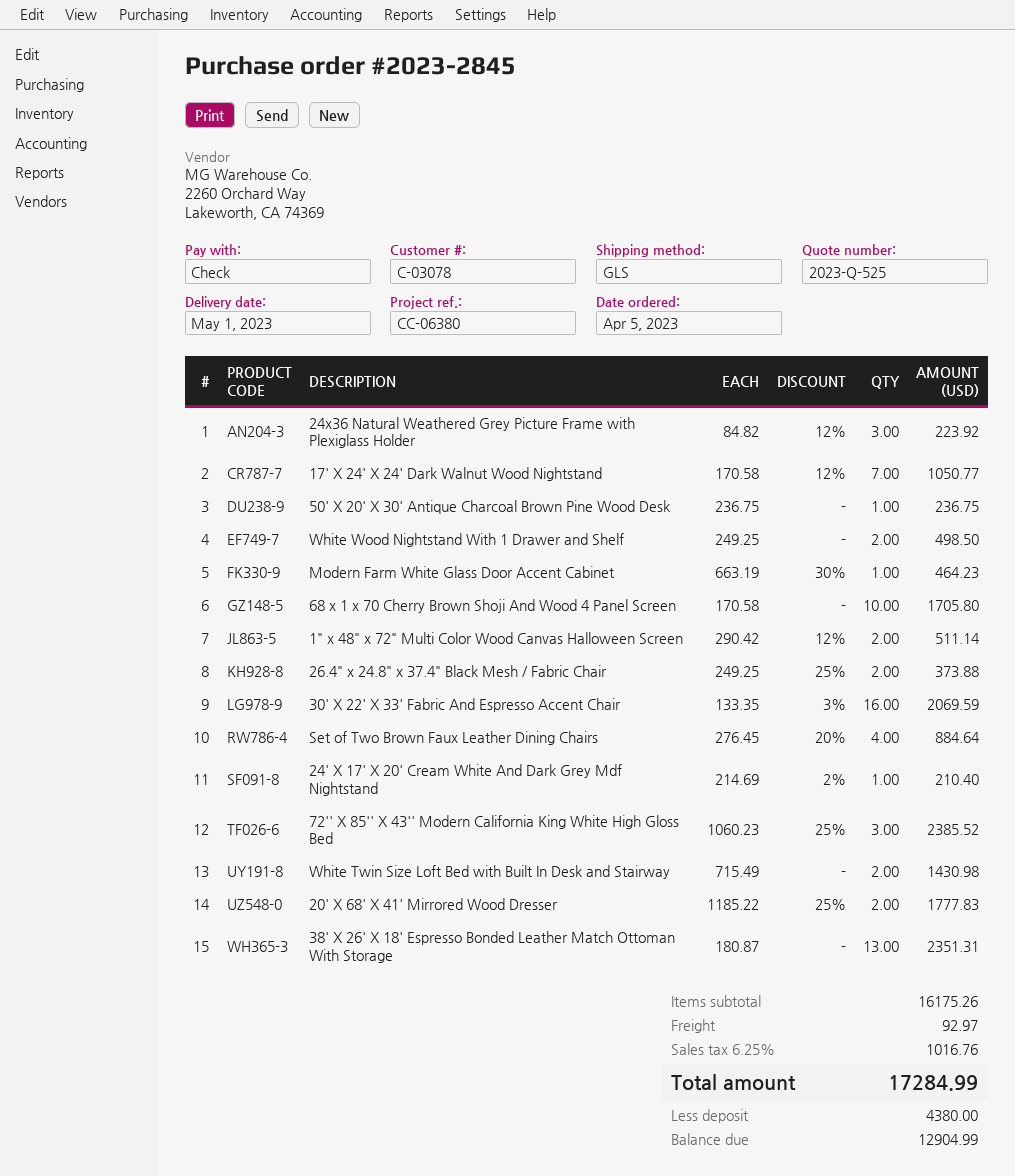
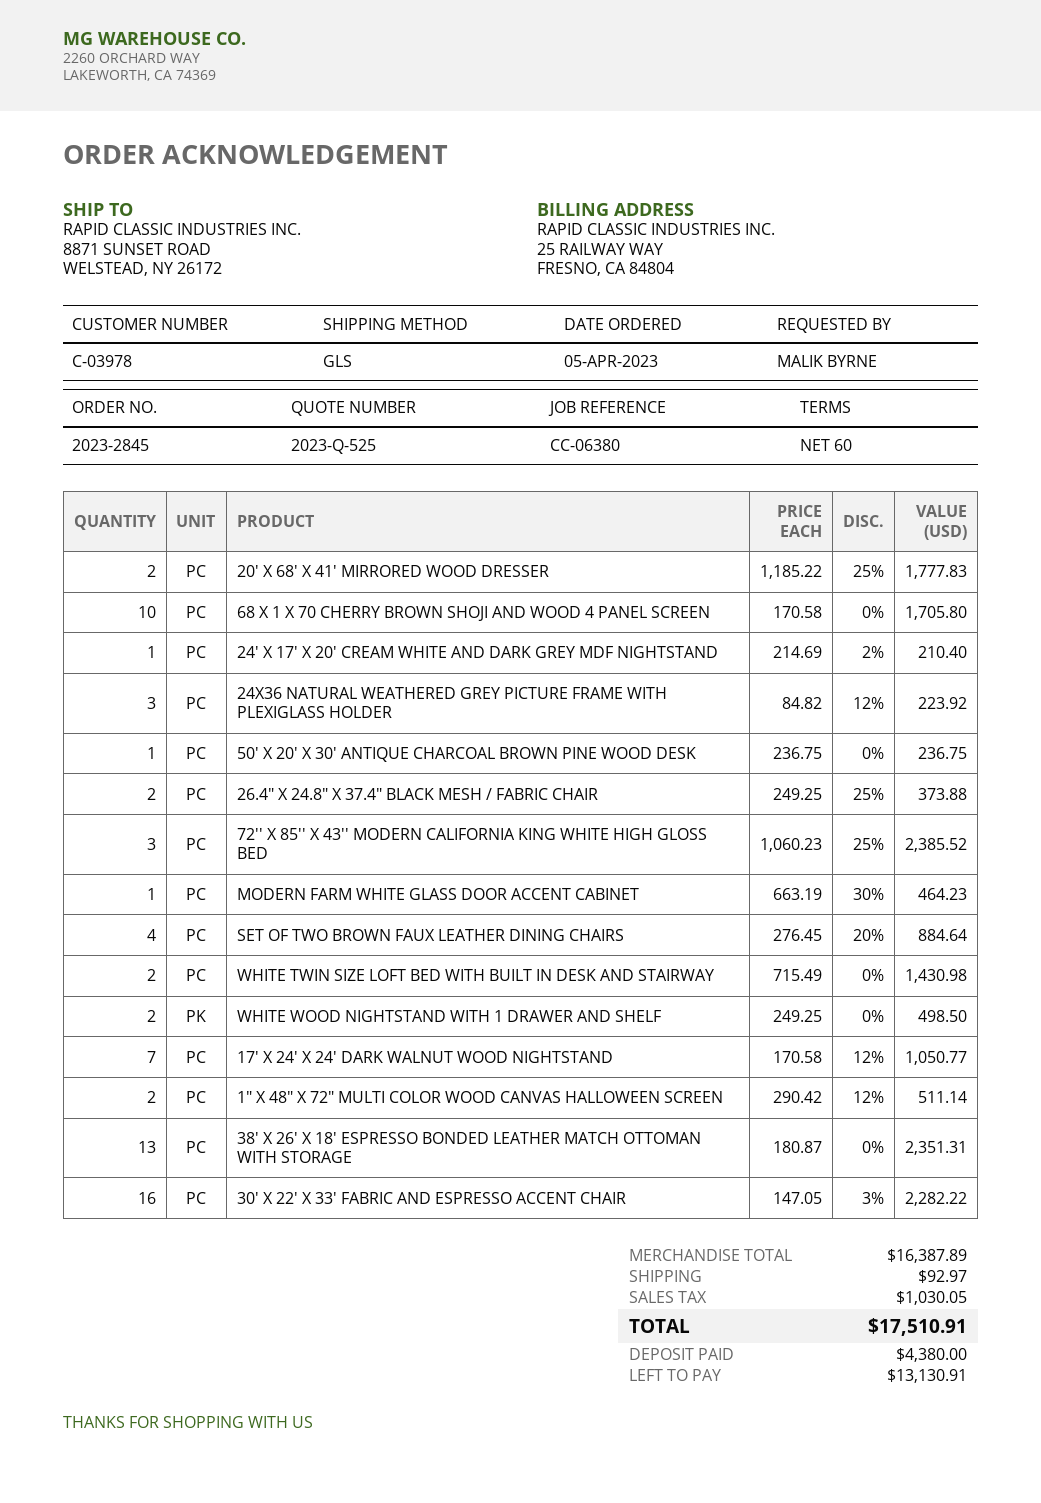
customer number: C-03078 -> C-03978
30' X 22' X 33' Fabric And Espresso Accent Chair: 16 x 133.35 - 3% = 2069.59 -> 16 x 147.05 - 3% = 2282.22
subtotal: 16175.26 -> 16387.89
tax: 1016.76 -> 1030.05
total: 17284.99 -> 17510.91
balance: 12904.99 -> 13130.91

